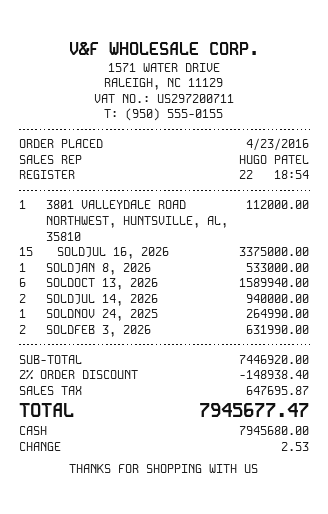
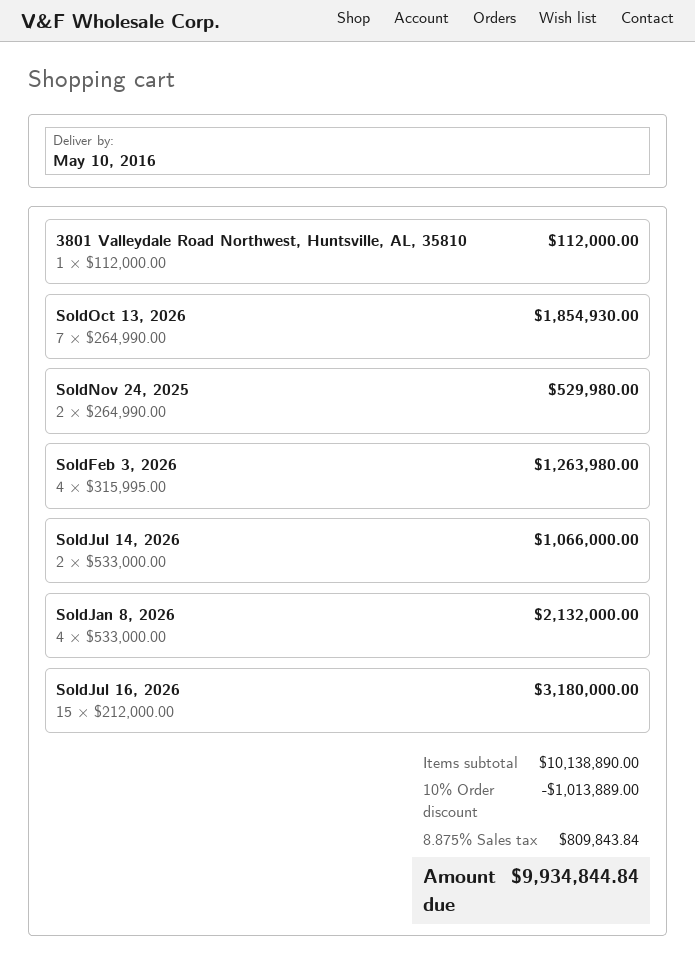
SOLDJUL 16, 2026: 15 for 3375000.00 -> 15 for 3180000.00
SOLDJAN 8, 2026: 1 for 533000.00 -> 4 for 2132000.00
SOLDOCT 13, 2026: 6 for 1589940.00 -> 7 for 1854930.00
SOLDJUL 14, 2026: 2 for 940000.00 -> 2 for 1066000.00
SOLDNOV 24, 2025: 1 for 264990.00 -> 2 for 529980.00
SOLDFEB 3, 2026: 2 for 631990.00 -> 4 for 1263980.00
subtotal: 7446920.00 -> 10138890.00
discount: 2% = 148938.40 -> 10% = 1013889.00
tax: 647695.87 -> 809843.84
total: 7945677.47 -> 9934844.84

